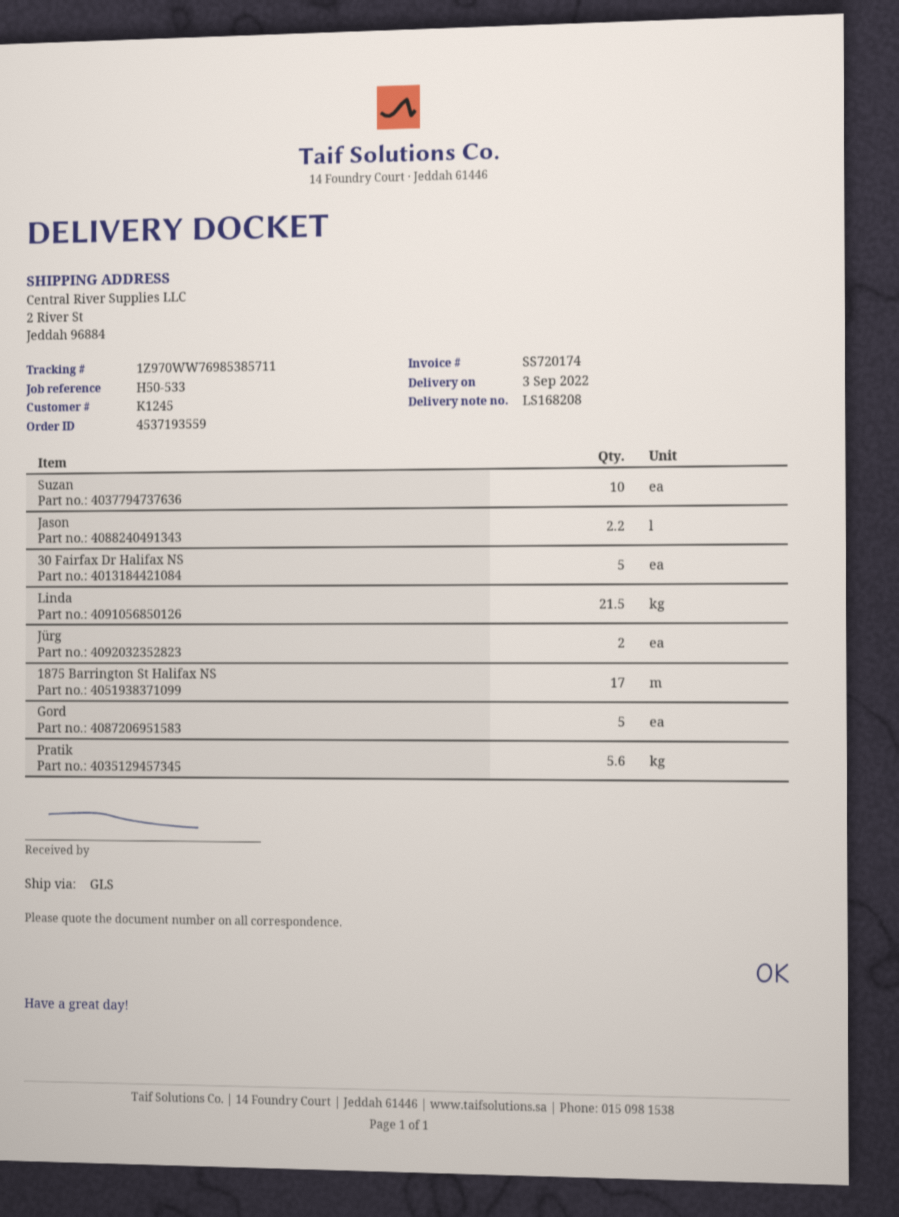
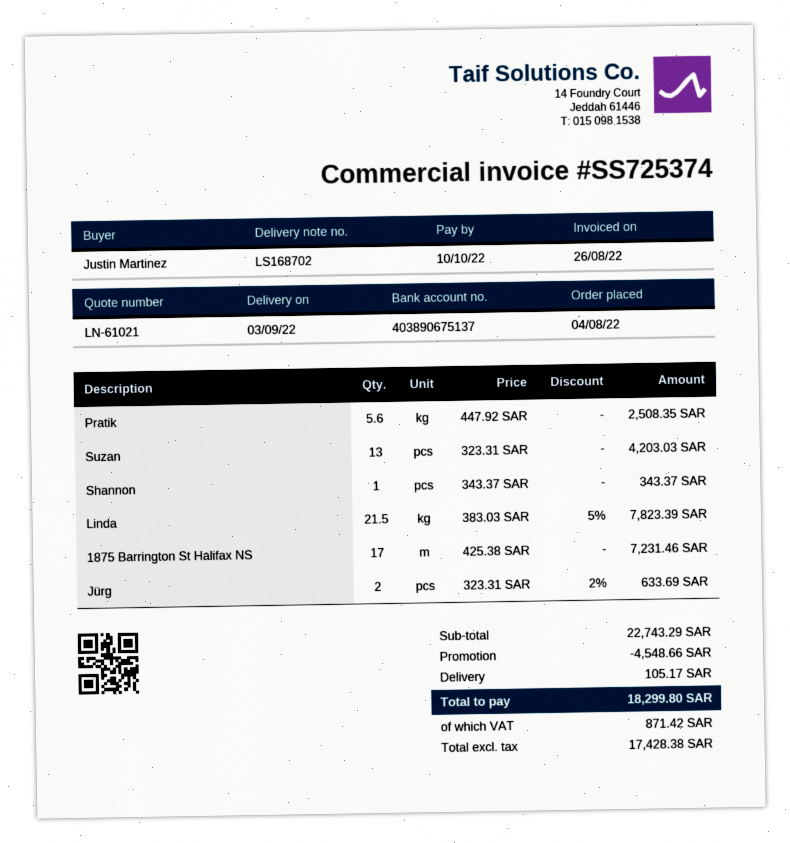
delivery note number: LS168208 -> LS168702
invoice number: SS720174 -> SS725374
Suzan: 10 -> 13
Jason: 2.2 -> none
30 Fairfax Dr Halifax NS: 5 -> none
Gord: 5 -> none
Shannon: none -> 1

